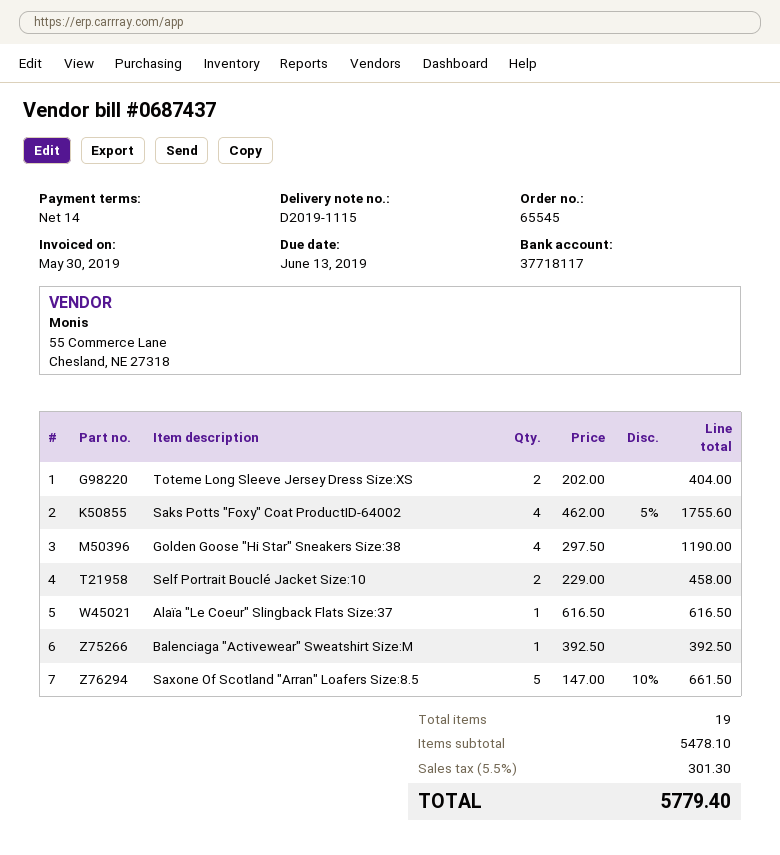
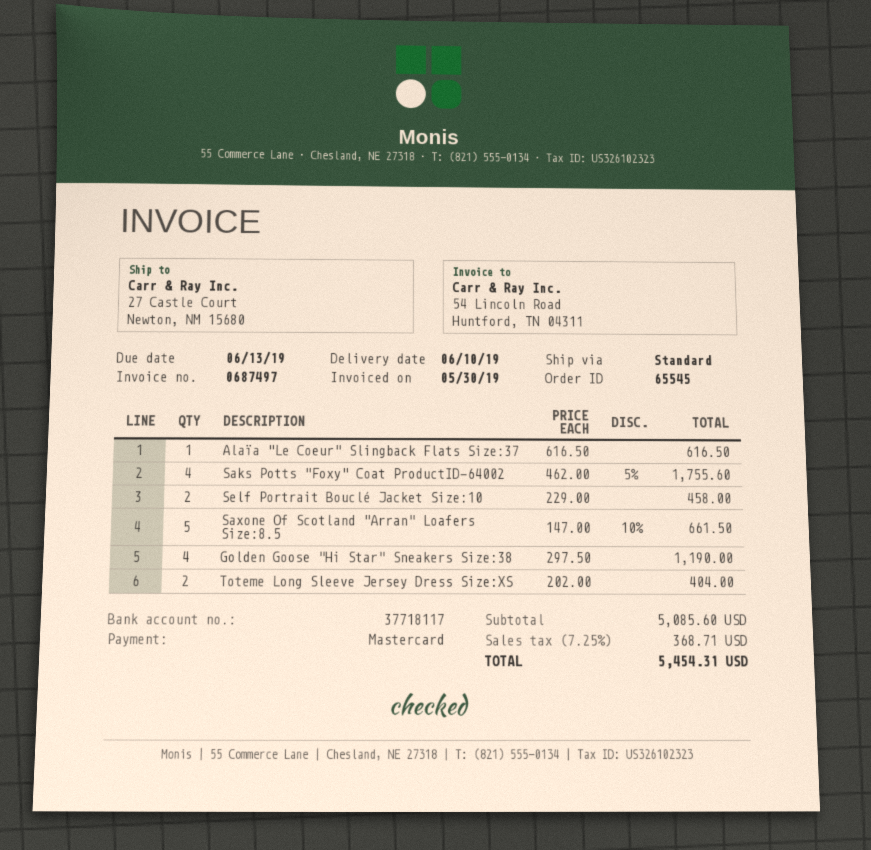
invoice number: 0687437 -> 0687497
Balenciaga "Activewear" Sweatshirt Size:M: 1 x 392.50 = 392.50 -> none
subtotal: 5478.10 -> 5085.60
tax: 5.5% = 301.30 -> 7.25% = 368.71
total: 5779.40 -> 5454.31

